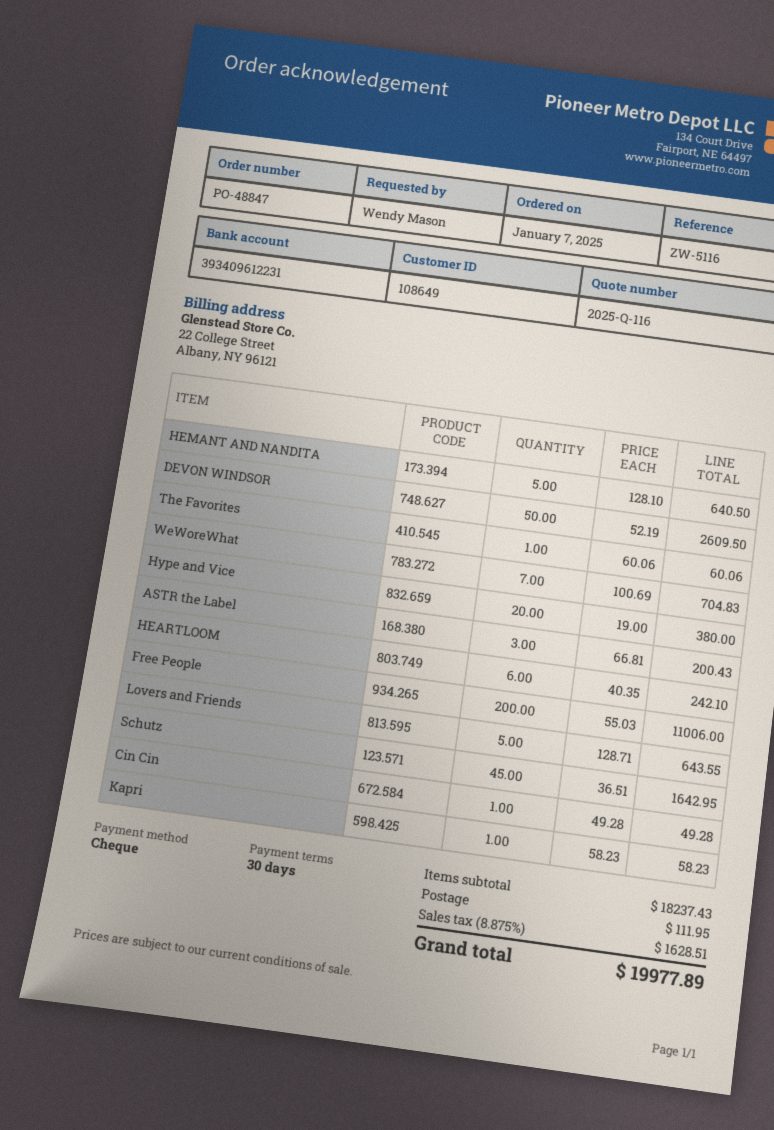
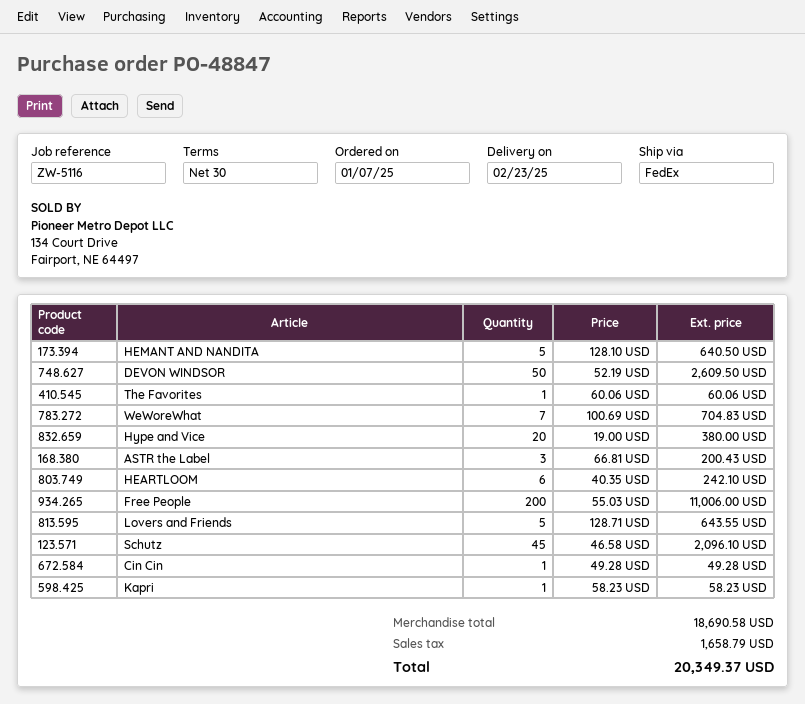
Schutz: 45 x 36.51 = 1642.95 -> 45 x 46.58 = 2096.10
subtotal: 18237.43 -> 18690.58
shipping: 111.95 -> none
tax: 1628.51 -> 1658.79
total: 19977.89 -> 20349.37

